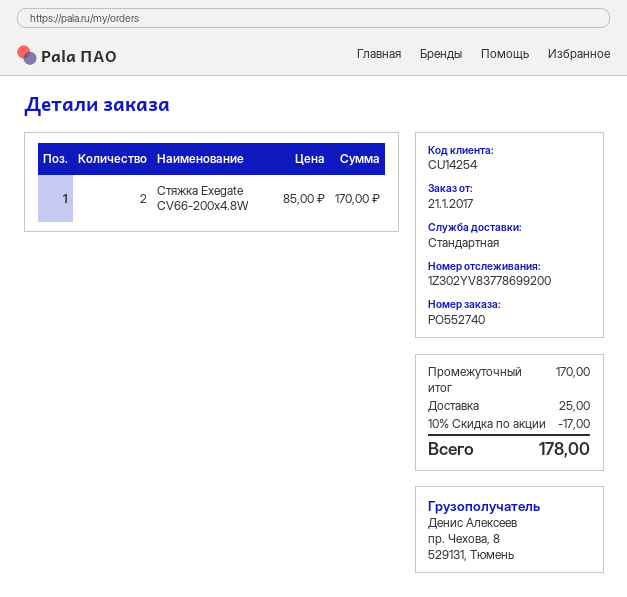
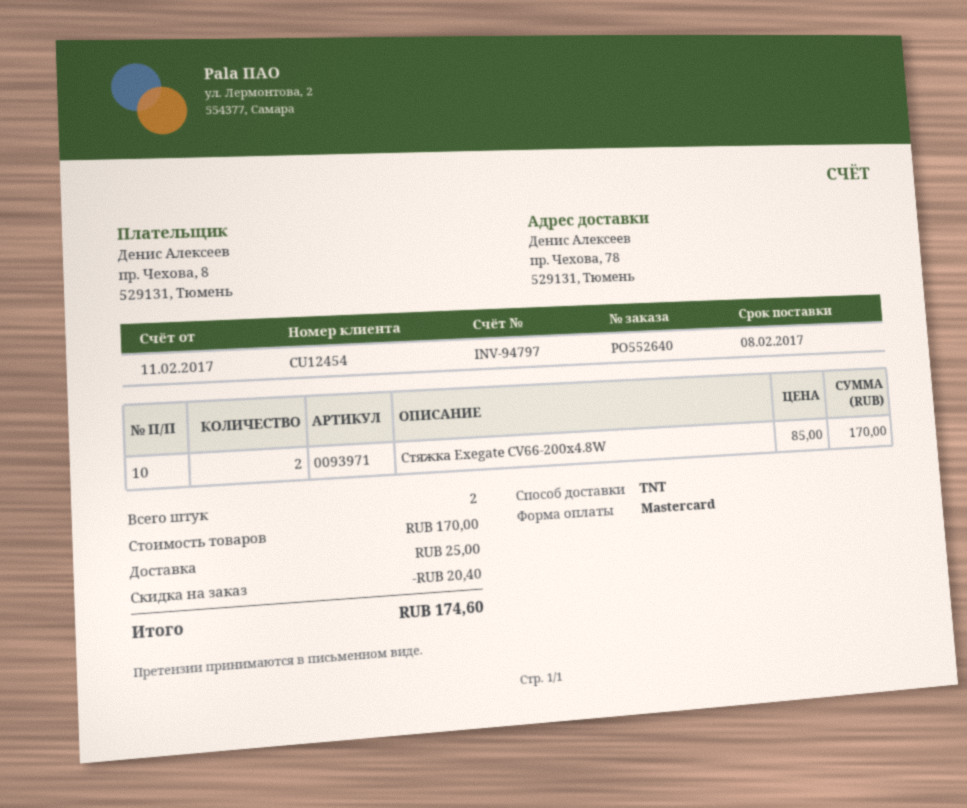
order number: PO552740 -> PO552640
customer number: CU14254 -> CU12454
shipping method: standard -> TNT
ship to: пр. Чехова, 8, 529131, Тюмень -> пр. Чехова, 78, 529131, Тюмень
discount: 17.00 -> 20.40
total: 178.00 -> 174.60

